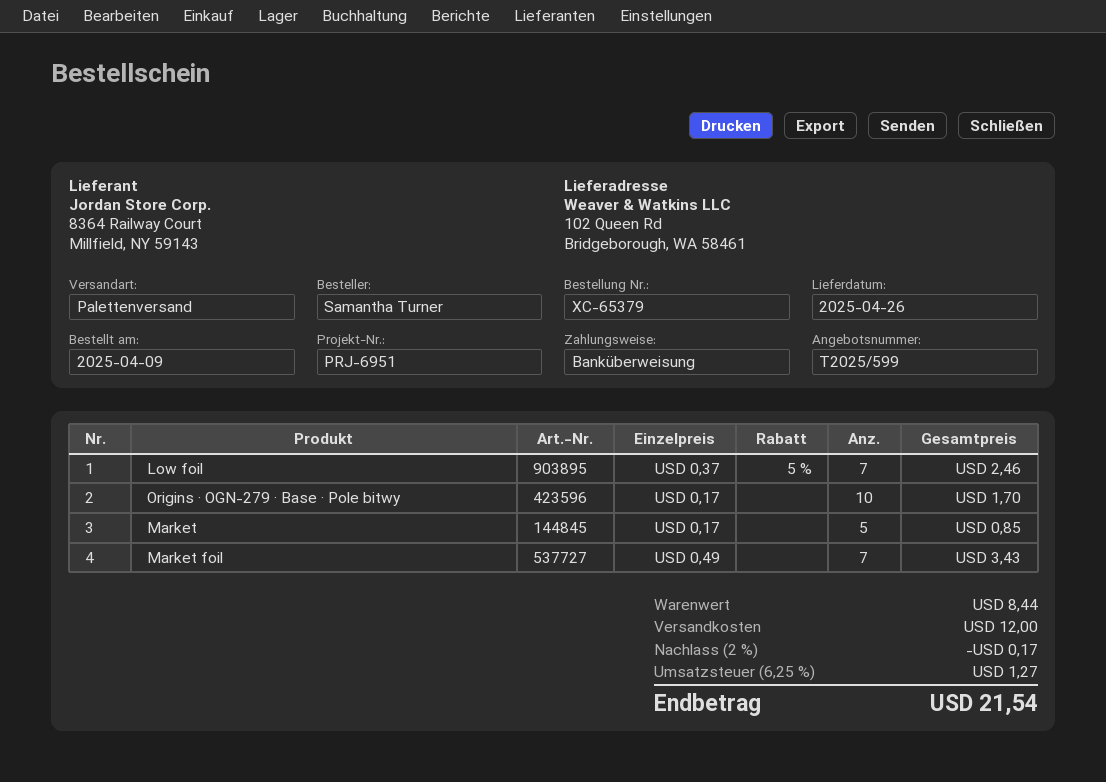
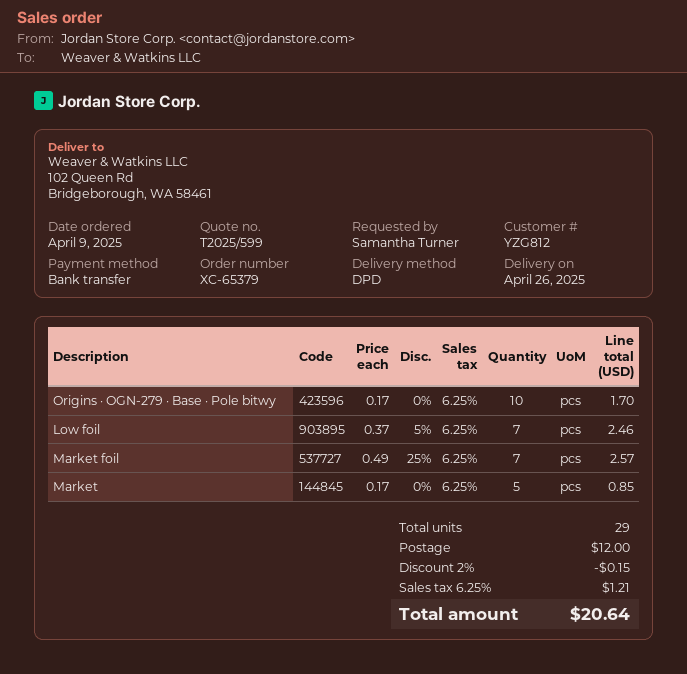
shipping method: pallet freight -> DPD
Market foil: 7 x 0.49 = 3.43 -> 7 x 0.49 - 25% = 2.57
discount: 2% = 0.17 -> 2% = 0.15
tax: 6.25% = 1.27 -> 6.25% = 1.21
total: 21.54 -> 20.64

